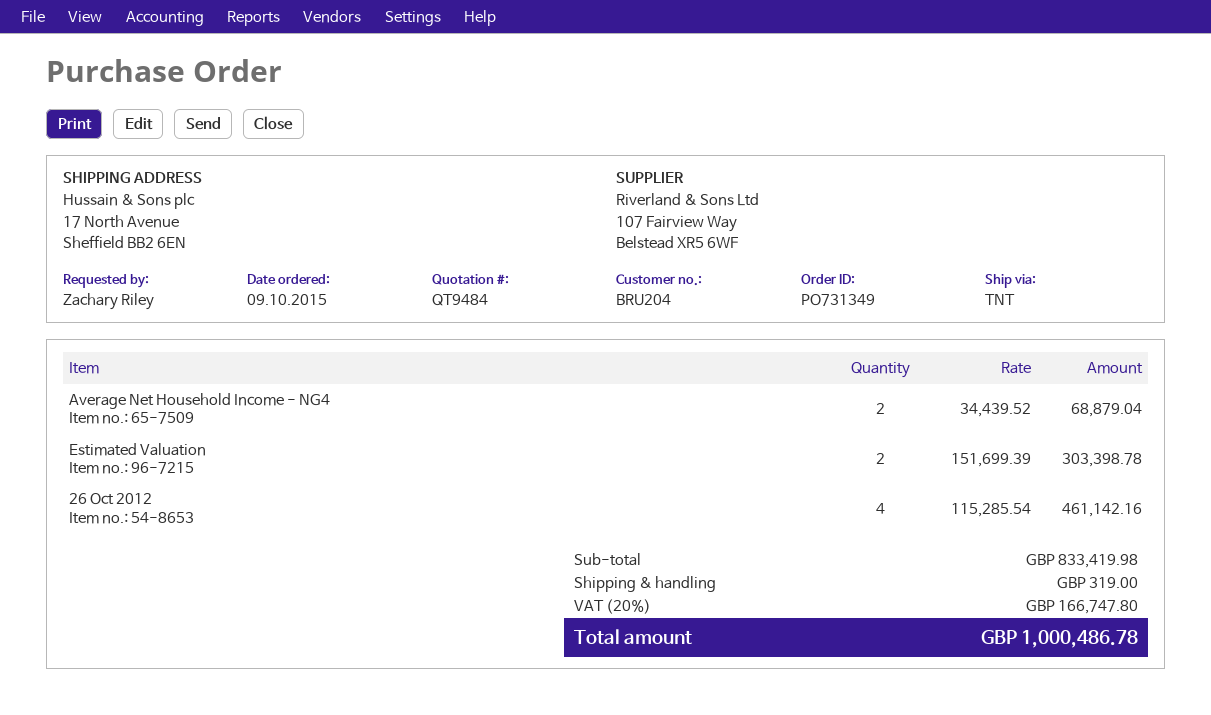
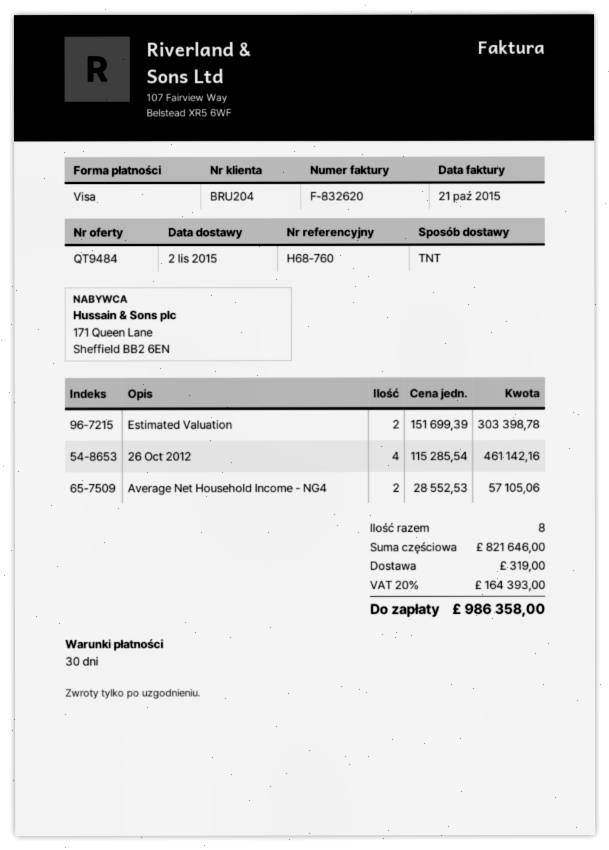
Average Net Household Income - NG4: 2 x 34439.52 = 68879.04 -> 2 x 28552.53 = 57105.06
subtotal: 833419.98 -> 821646.00
tax: 20% = 166747.80 -> 20% = 164393.00
total: 1000486.78 -> 986358.00

